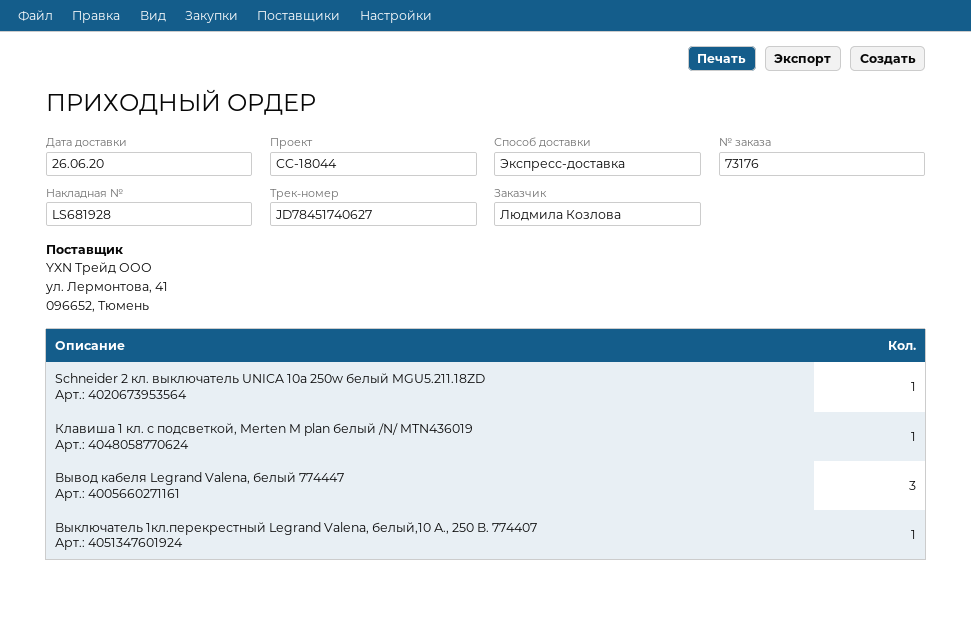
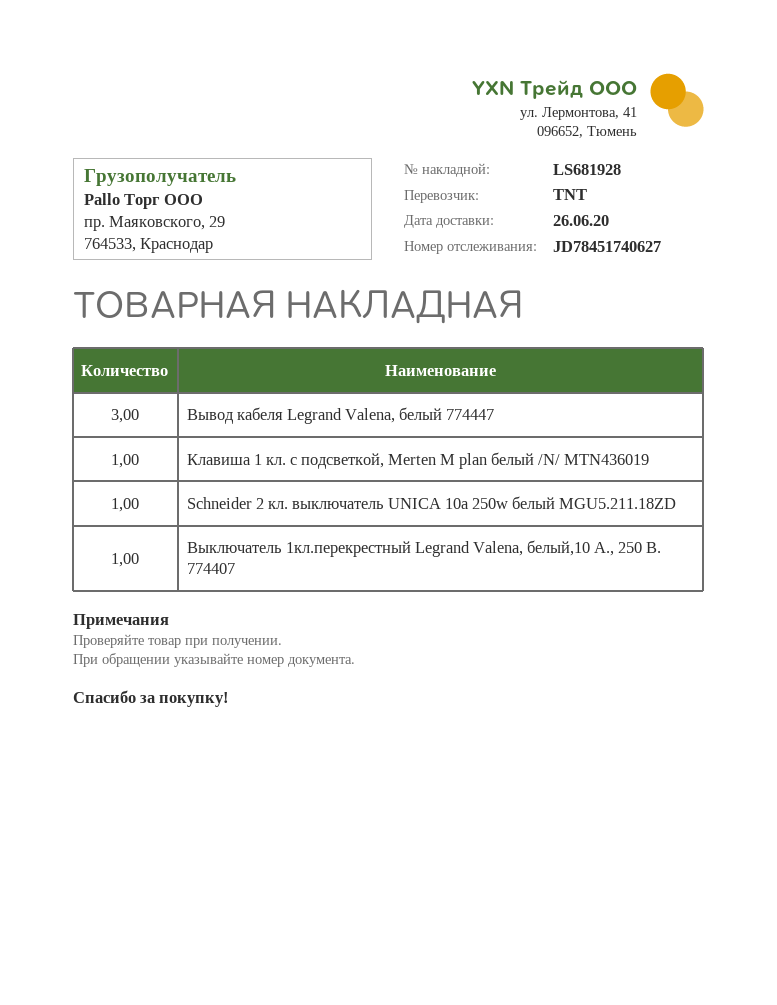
shipping method: express -> TNT

